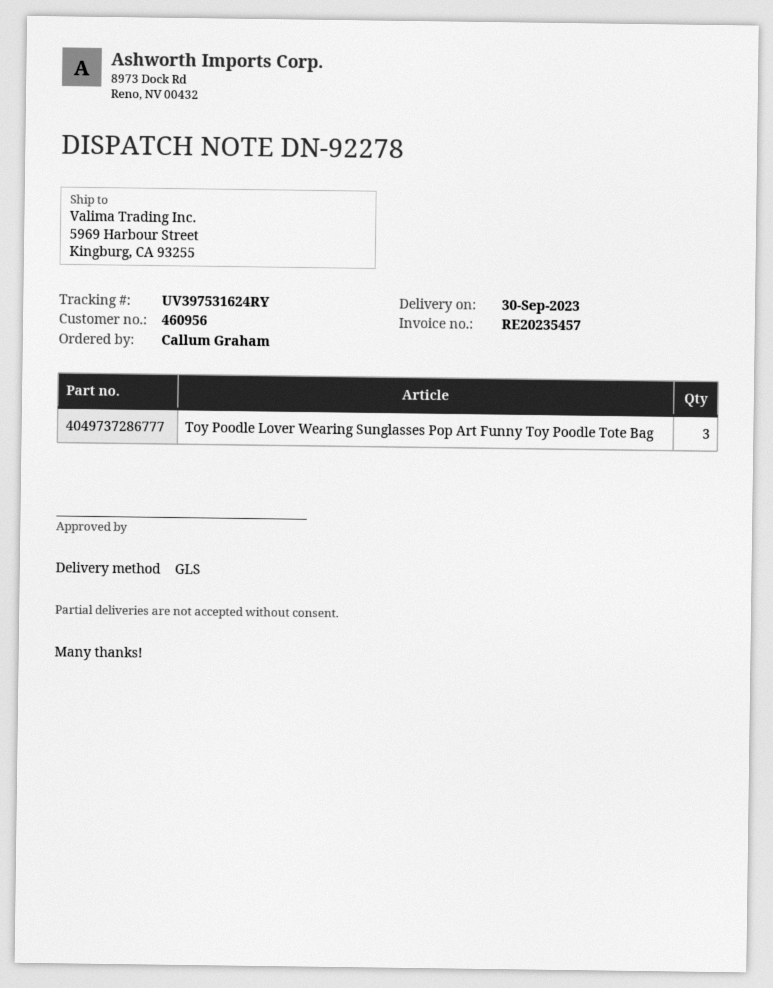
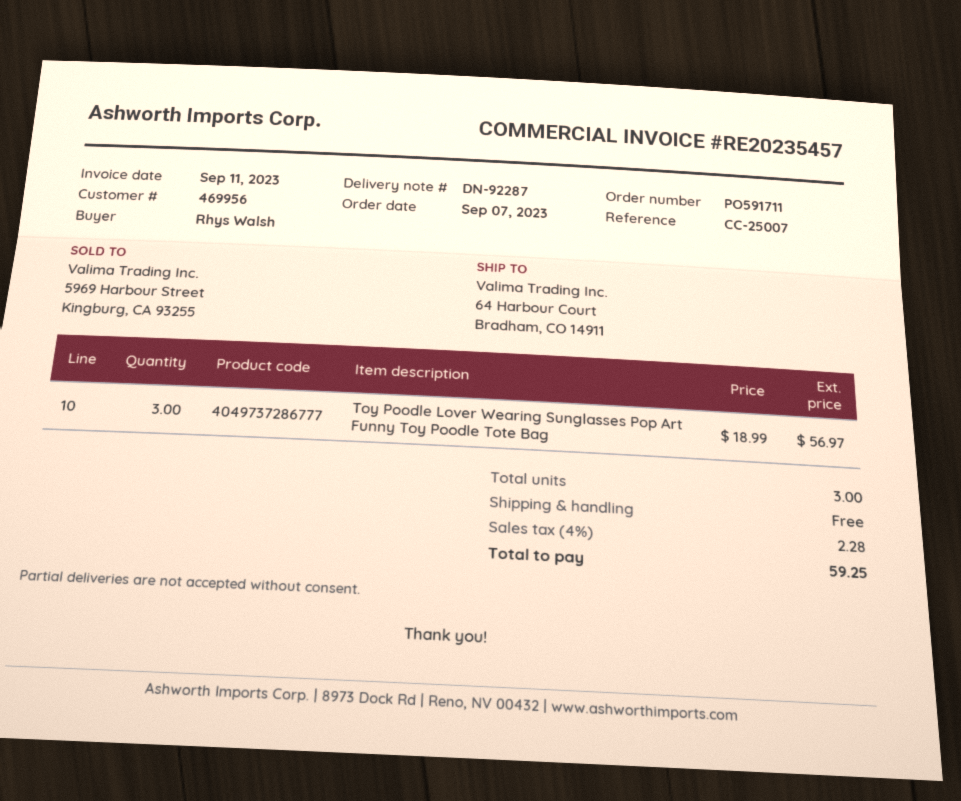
delivery note number: DN-92278 -> DN-92287
customer number: 460956 -> 469956
ordered by: Callum Graham -> Rhys Walsh
ship to: 5969 Harbour Street, Kingburg, CA 93255 -> 64 Harbour Court, Bradham, CO 14911

